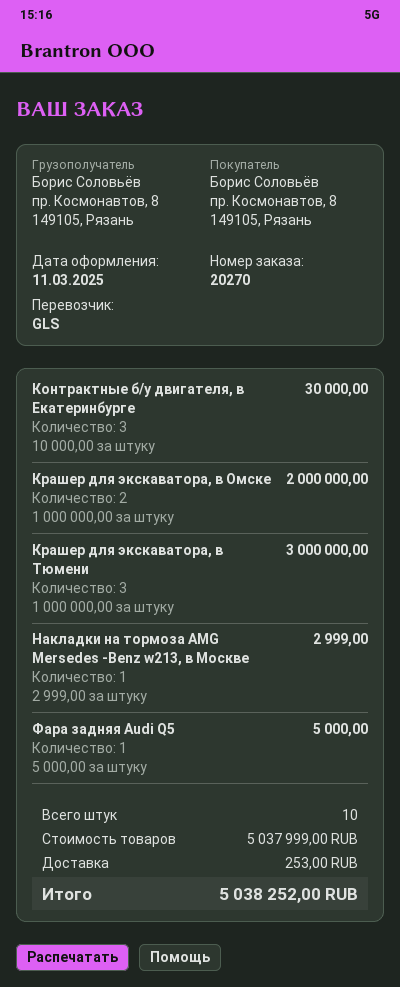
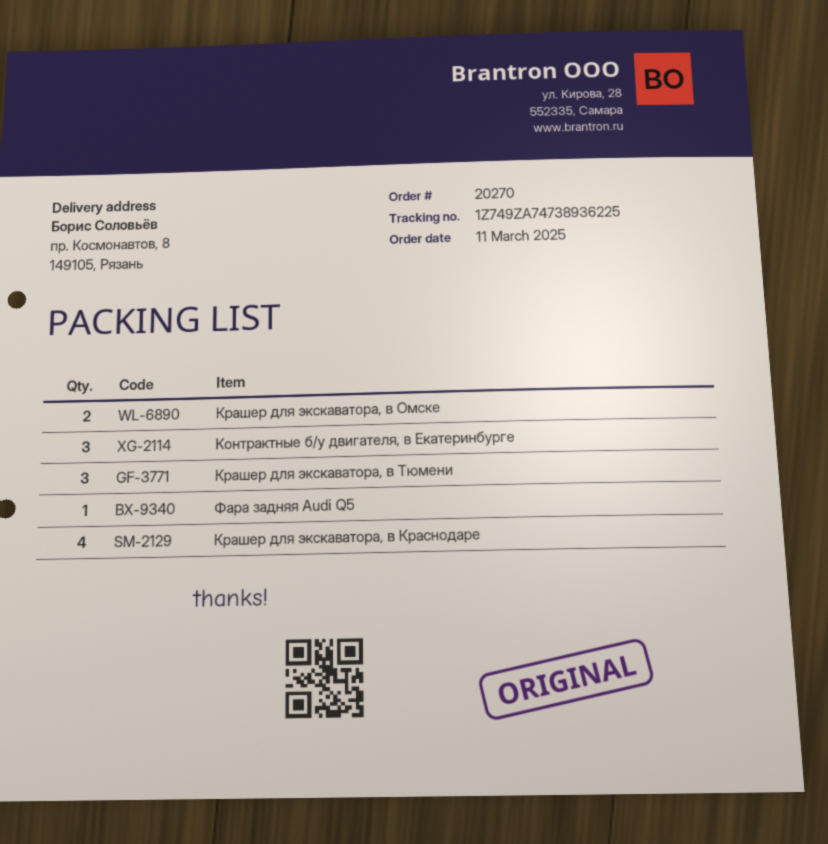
Накладки на тормоза AMG Mersedes -Benz w213, в Москве: 1 -> none
Крашер для экскаватора, в Краснодаре: none -> 4

